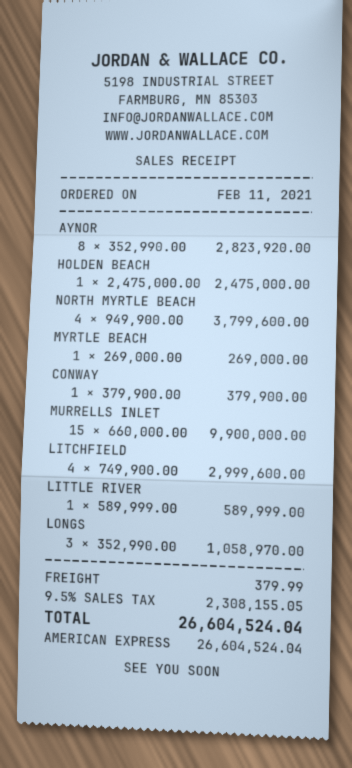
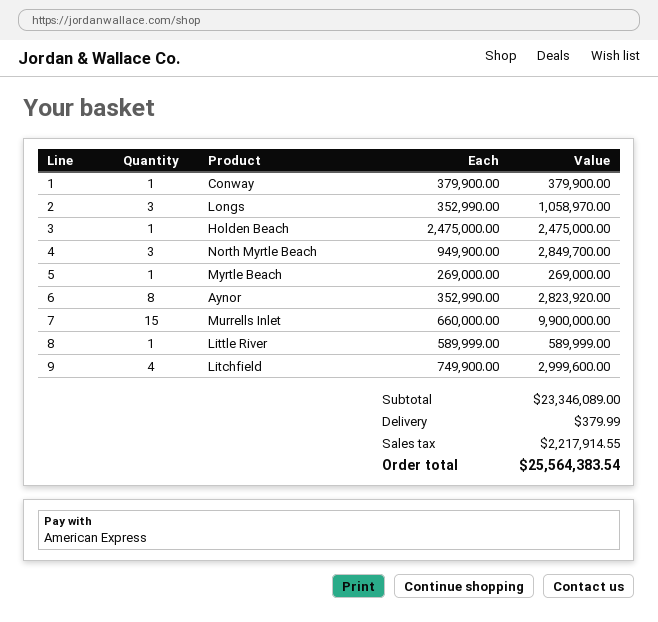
NORTH MYRTLE BEACH: 4 x 949900.00 = 3799600.00 -> 3 x 949900.00 = 2849700.00
tax: 2308155.05 -> 2217914.55
total: 26604524.04 -> 25564383.54

